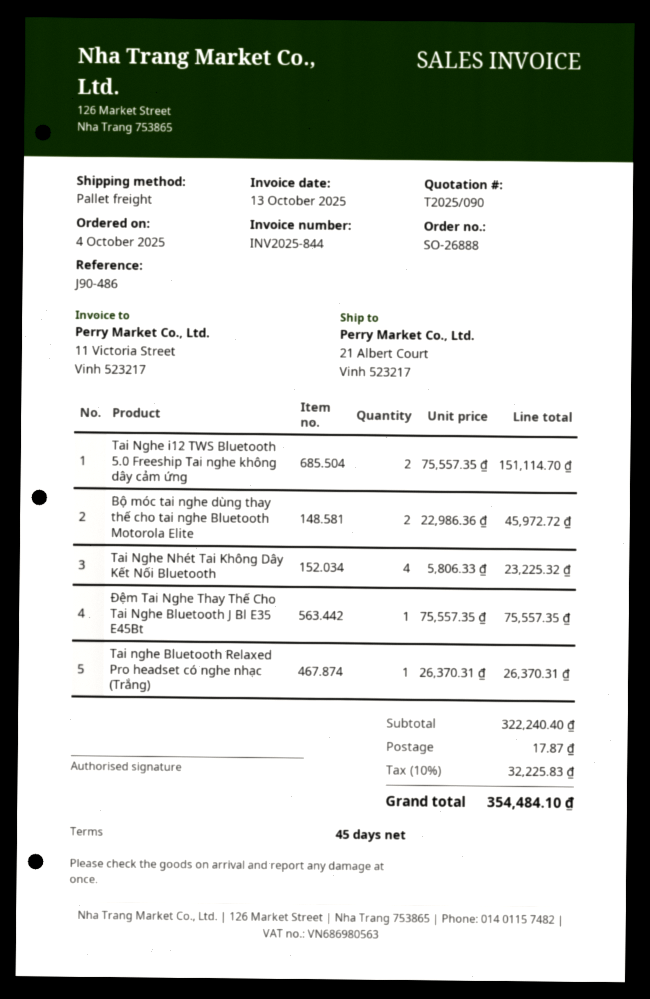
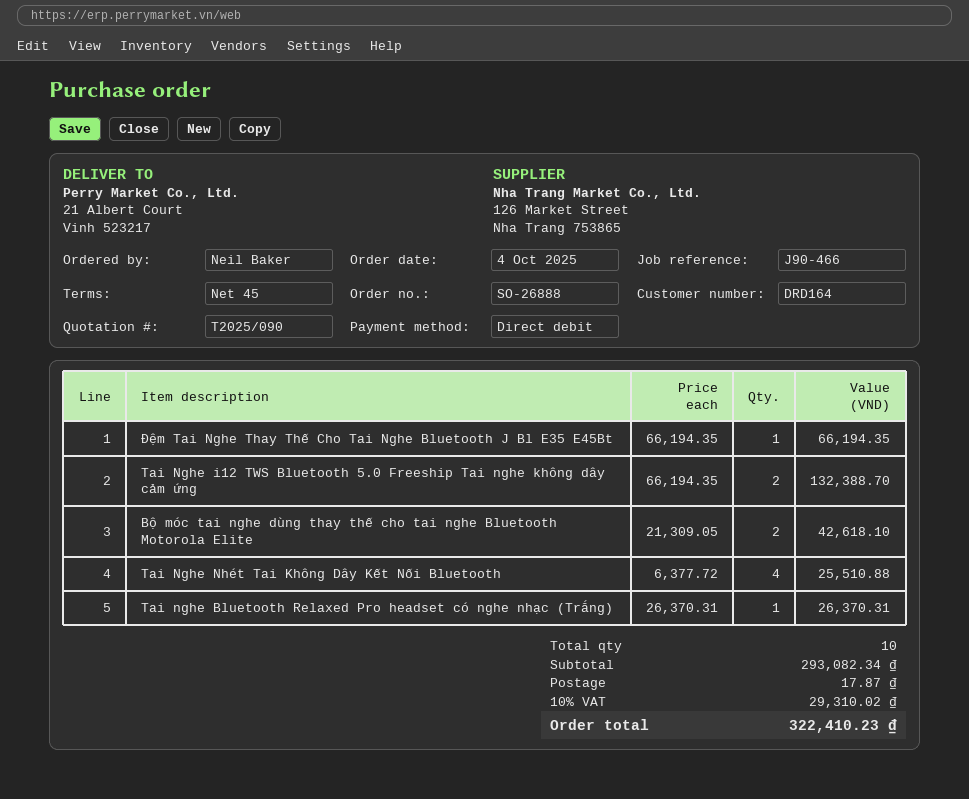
reference: J90-486 -> J90-466
Tai Nghe i12 TWS Bluetooth 5.0 Freeship Tai nghe không dây cảm ứng: 2 x 75557.35 = 151114.70 -> 2 x 66194.35 = 132388.70
Bộ móc tai nghe dùng thay thế cho tai nghe Bluetooth Motorola Elite: 2 x 22986.36 = 45972.72 -> 2 x 21309.05 = 42618.10
Tai Nghe Nhét Tai Không Dây Kết Nối Bluetooth: 4 x 5806.33 = 23225.32 -> 4 x 6377.72 = 25510.88
Đệm Tai Nghe Thay Thế Cho Tai Nghe Bluetooth J Bl E35 E45Bt: 1 x 75557.35 = 75557.35 -> 1 x 66194.35 = 66194.35
subtotal: 322240.40 -> 293082.34
tax: 10% = 32225.83 -> 10% = 29310.02
total: 354484.10 -> 322410.23

